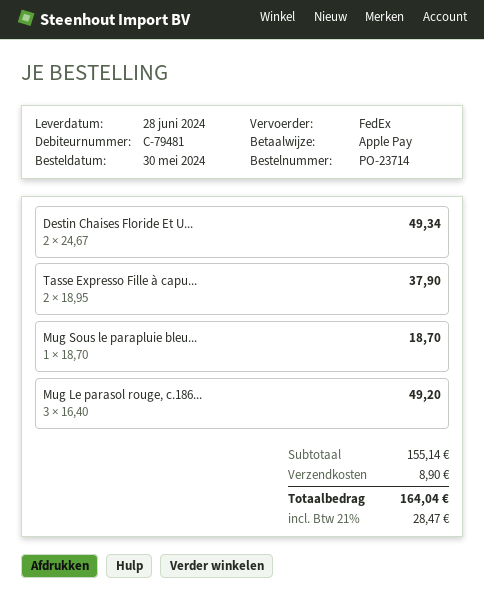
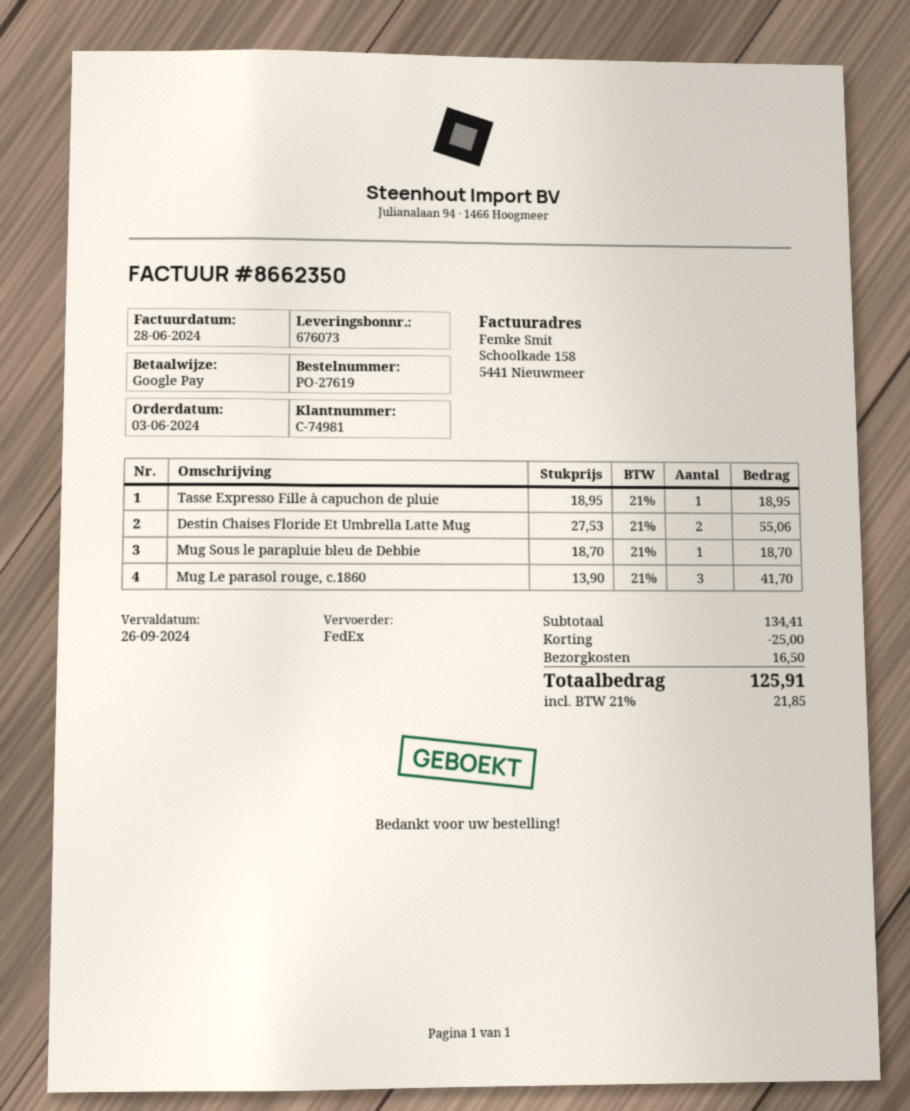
order number: PO-23714 -> PO-27619
order date: 2024-05-30 -> 2024-06-03
customer number: C-79481 -> C-74981
payment method: Apple Pay -> Google Pay
Destin Chaises Floride Et U...: 2 x 24.67 = 49.34 -> 2 x 27.53 = 55.06
Tasse Expresso Fille à capu...: 2 x 18.95 = 37.90 -> 1 x 18.95 = 18.95
Mug Le parasol rouge, c.186...: 3 x 16.40 = 49.20 -> 3 x 13.90 = 41.70
subtotal: 155.14 -> 134.41
discount: none -> 25.00
shipping: 8.90 -> 16.50
tax: 21% = 28.47 -> 21% = 21.85
total: 164.04 -> 125.91

